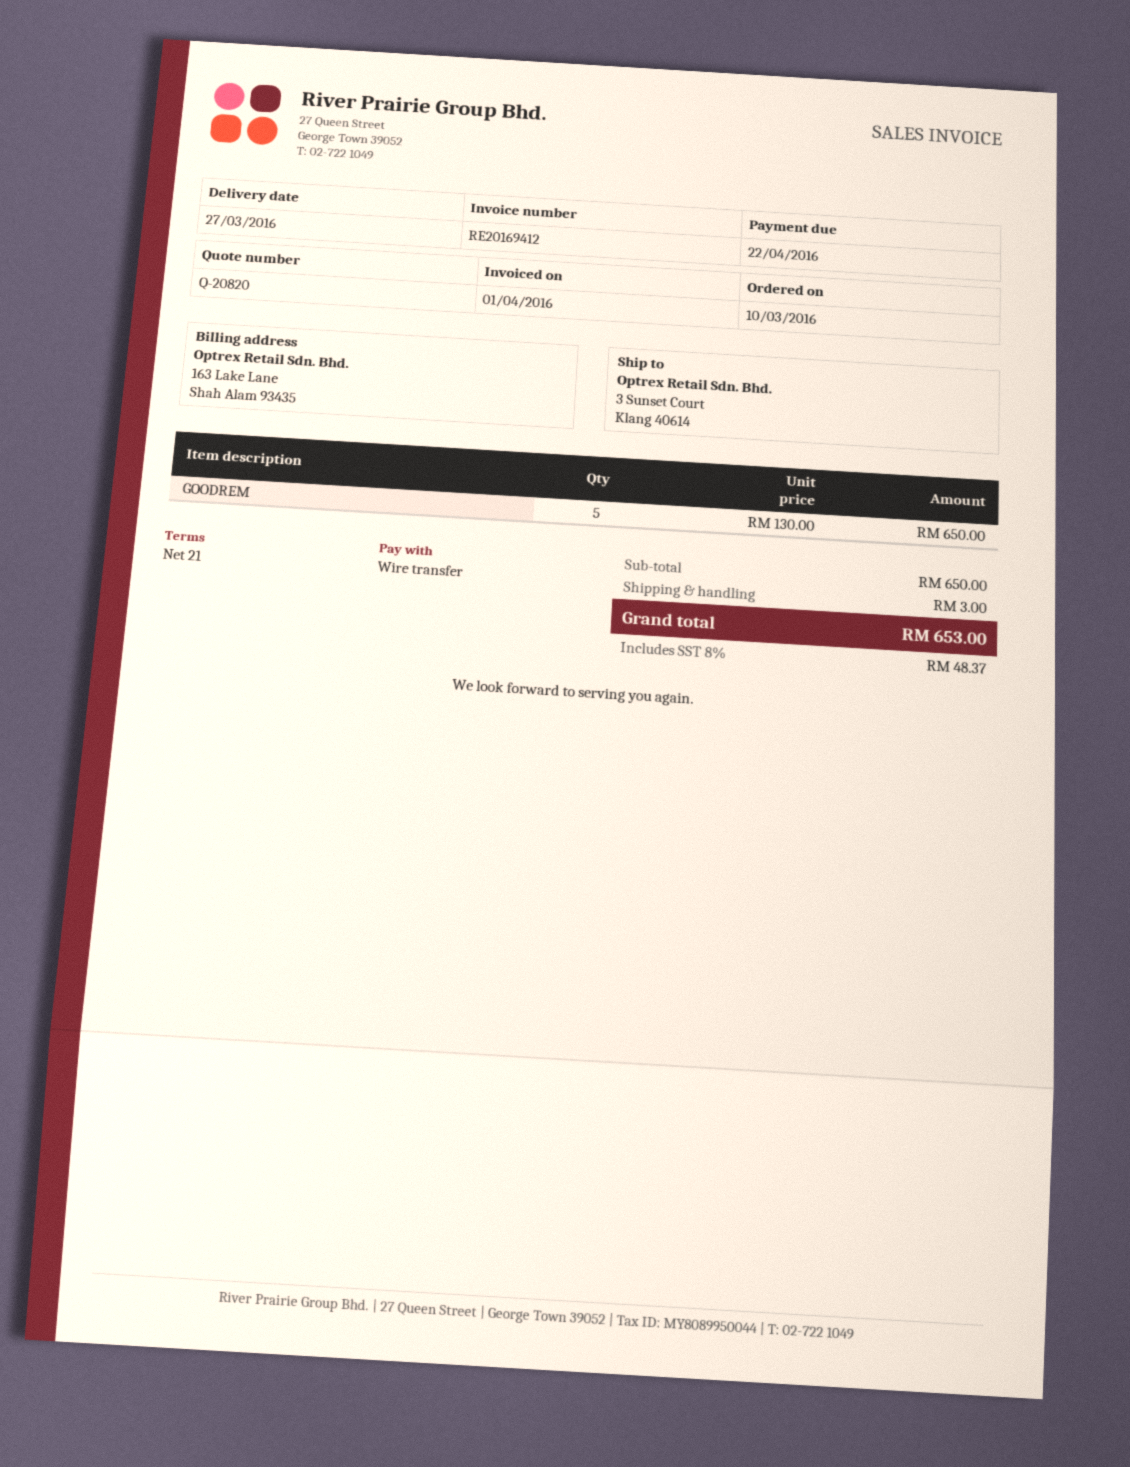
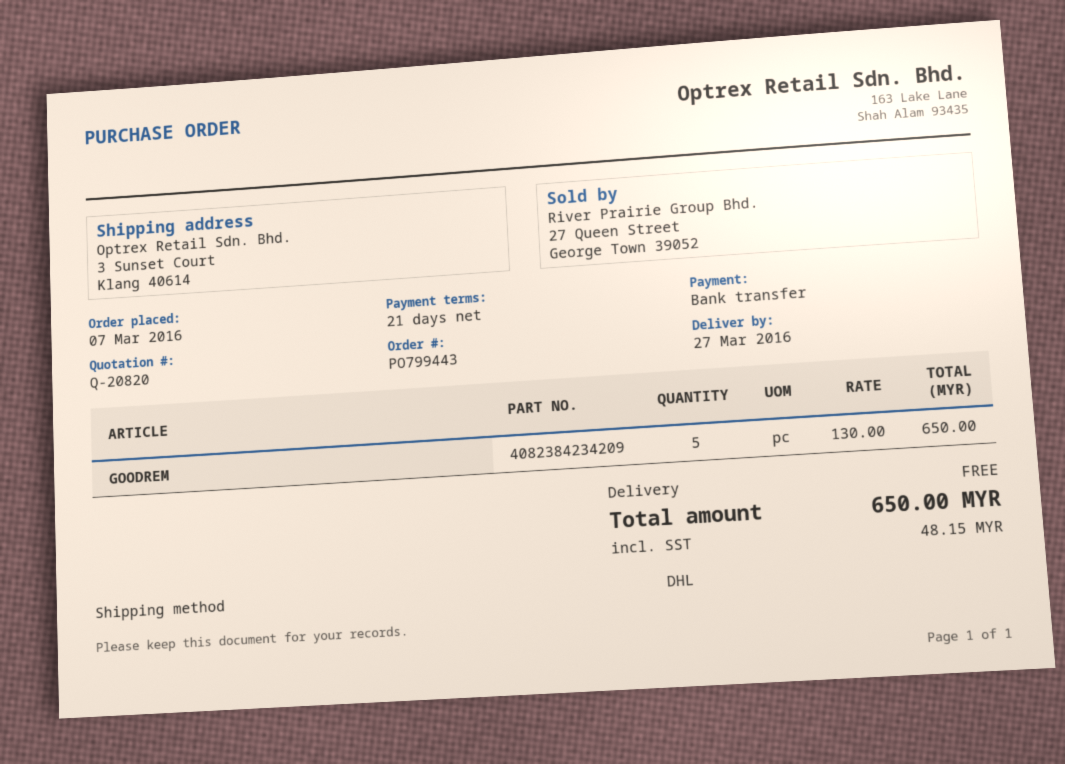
order date: 2016-03-10 -> 2016-03-07
shipping: 3.00 -> 0.00
tax: 48.37 -> 48.15
total: 653.00 -> 650.00

